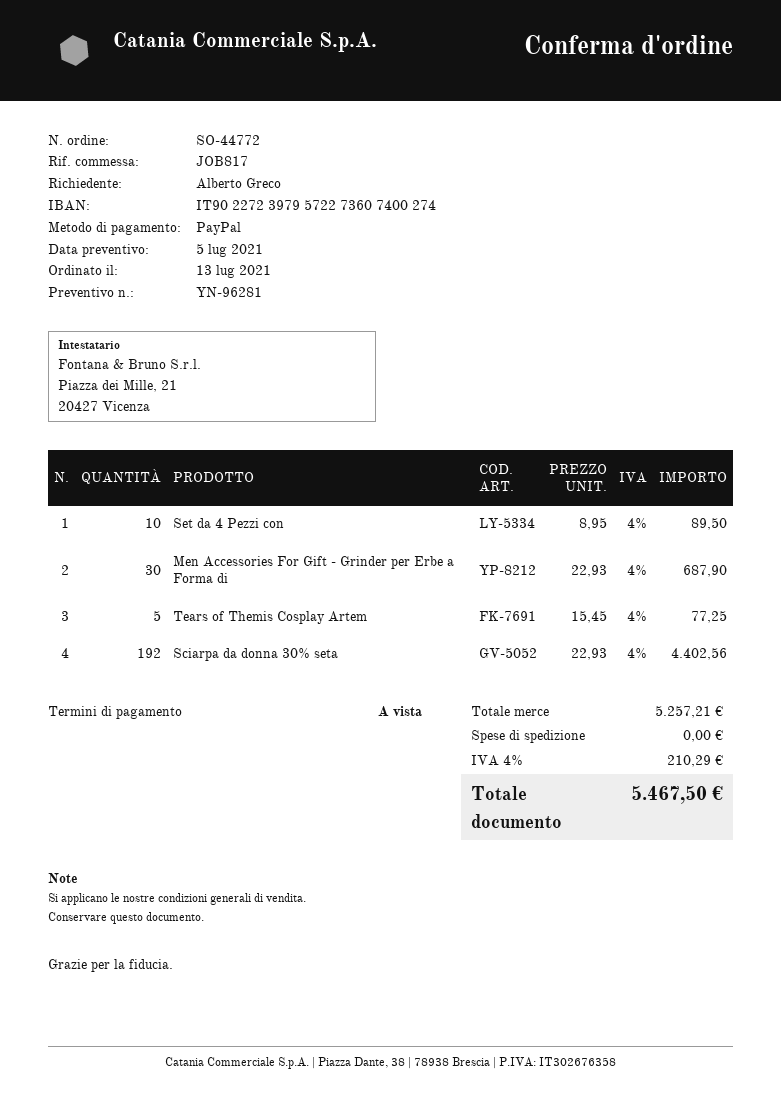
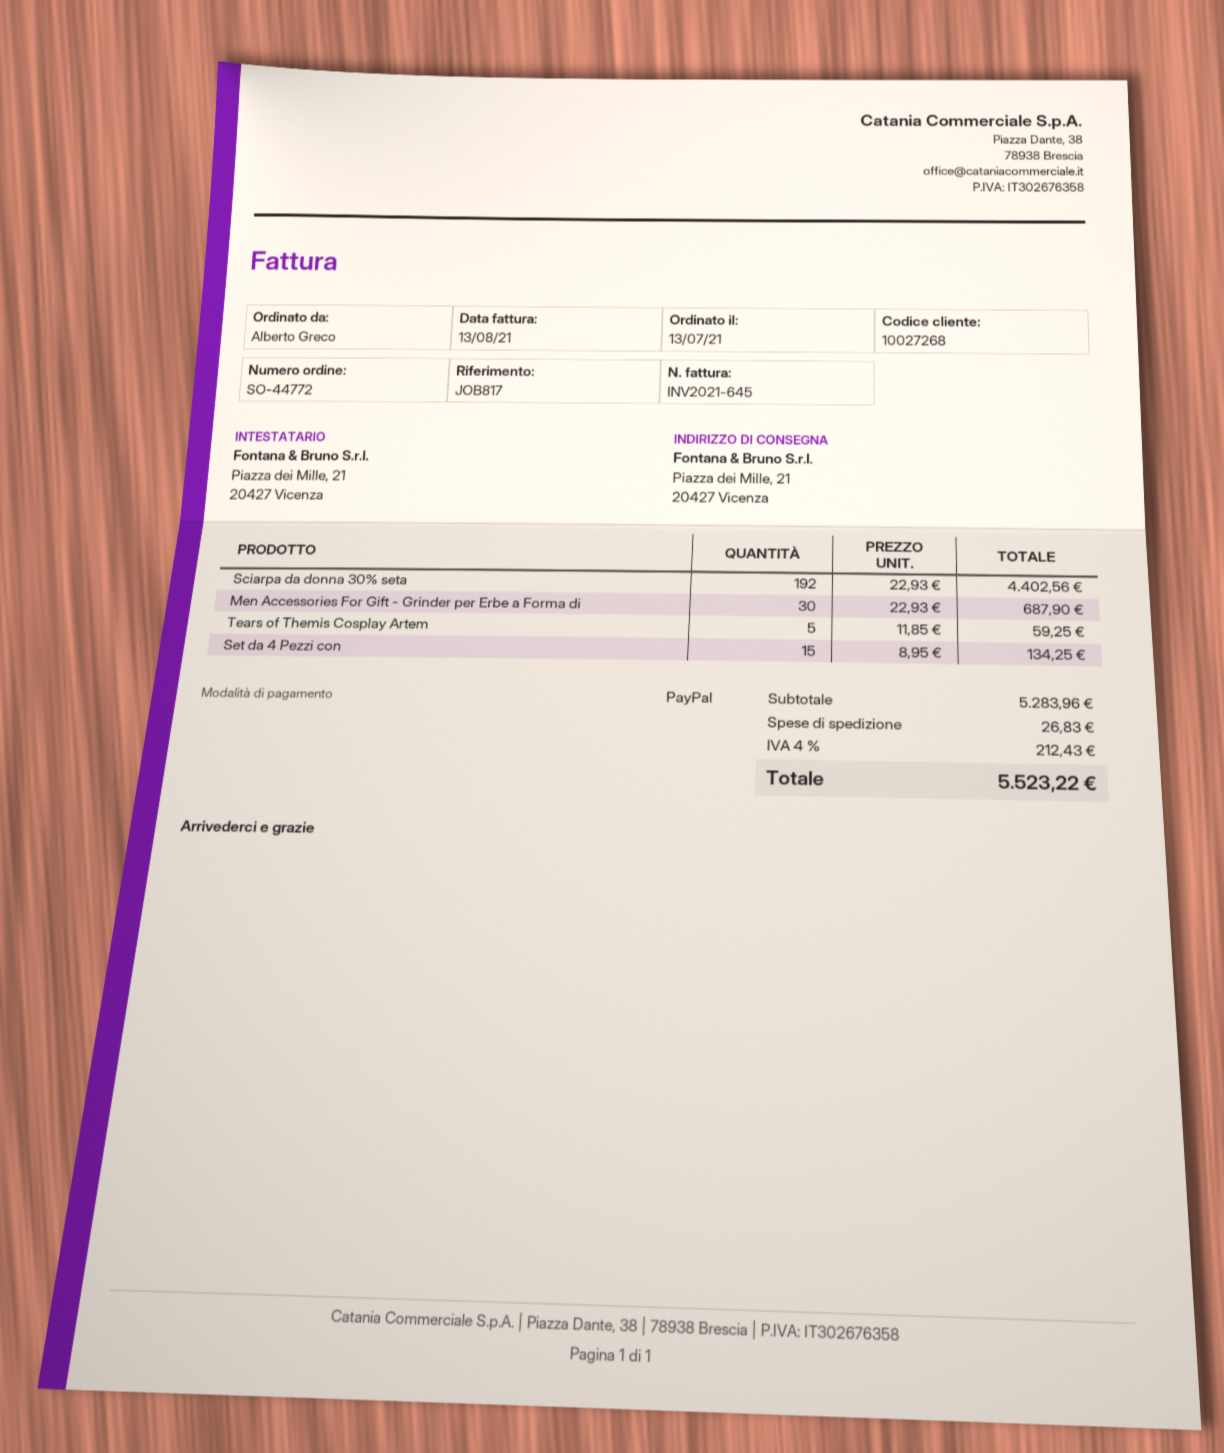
Set da 4 Pezzi con: 10 x 8.95 = 89.50 -> 15 x 8.95 = 134.25
Tears of Themis Cosplay Artem: 5 x 15.45 = 77.25 -> 5 x 11.85 = 59.25
subtotal: 5257.21 -> 5283.96
shipping: 0.00 -> 26.83
tax: 4% = 210.29 -> 4% = 212.43
total: 5467.50 -> 5523.22

